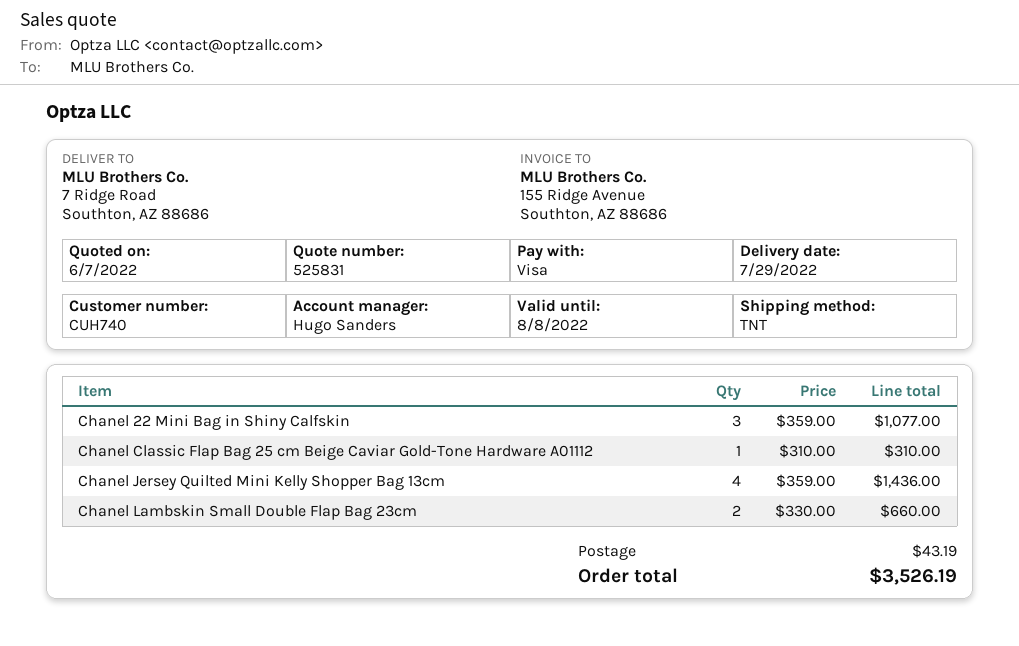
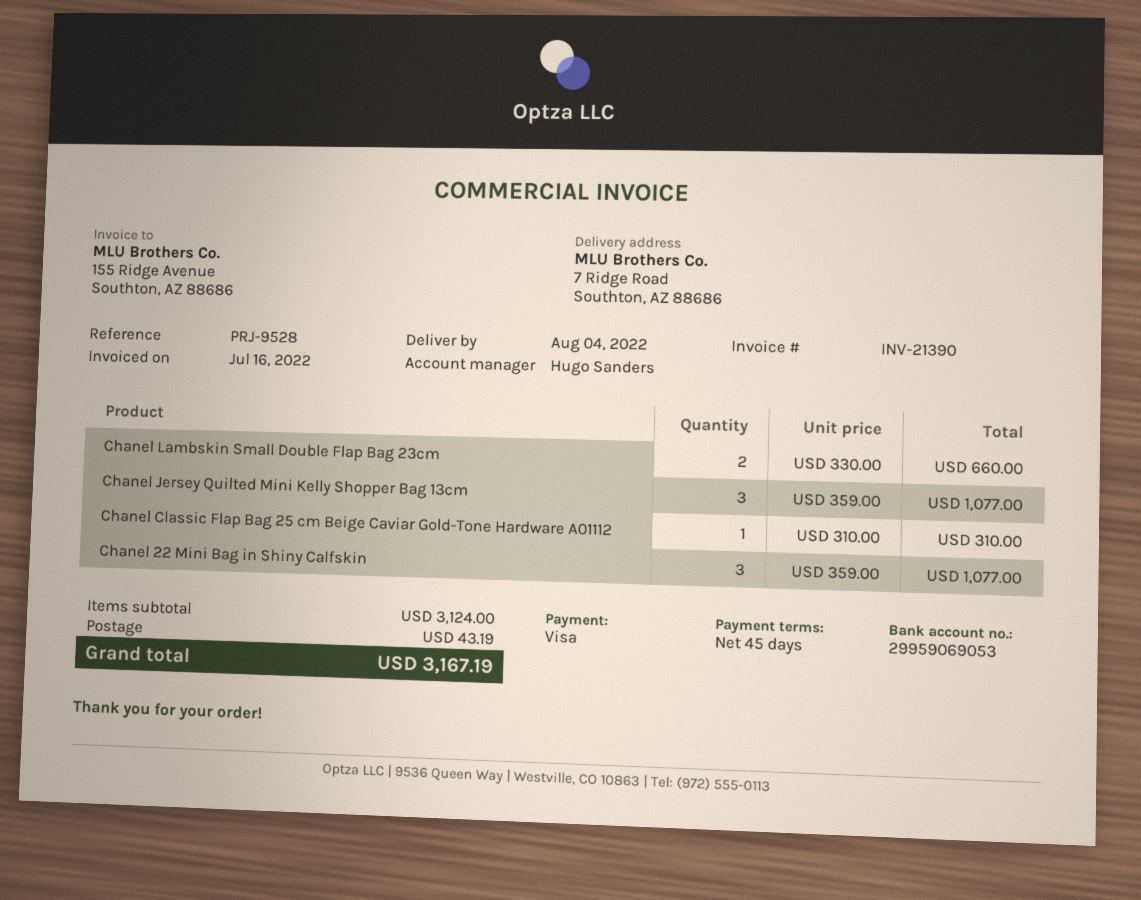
delivery date: 2022-07-29 -> 2022-08-04
Chanel Jersey Quilted Mini Kelly Shopper Bag 13cm: 4 x 359.00 = 1436.00 -> 3 x 359.00 = 1077.00
total: 3526.19 -> 3167.19

